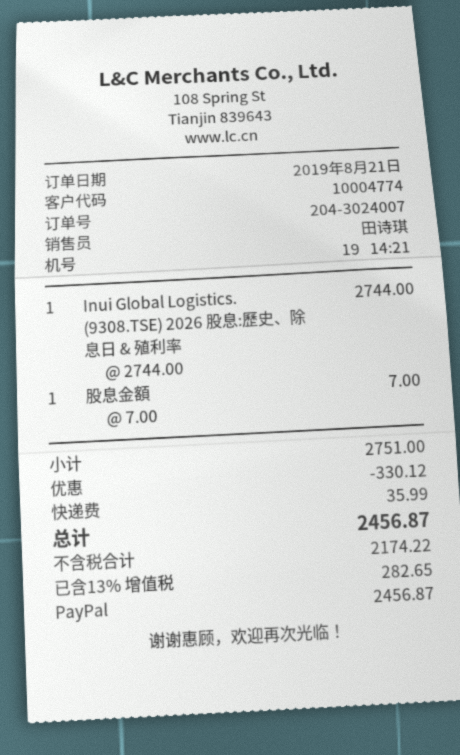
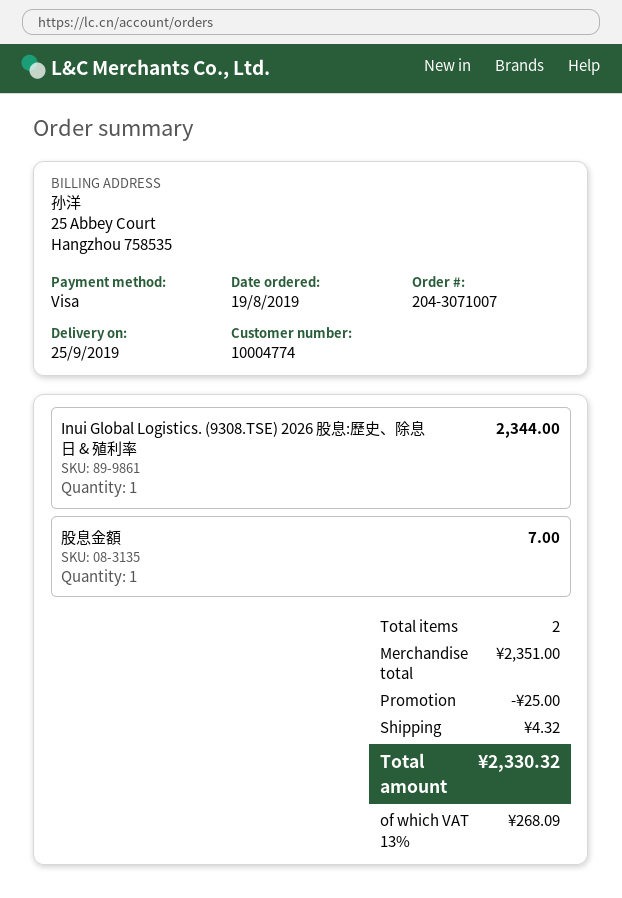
order number: 204-3024007 -> 204-3071007
order date: 2019-08-21 -> 2019-08-19
payment method: PayPal -> Visa
Inui Global Logistics. (9308.TSE) 2026 股息:歷史、除息日 & 殖利率: 1 for 2744.00 -> 1 for 2344.00
subtotal: 2751.00 -> 2351.00
discount: 330.12 -> 25.00
shipping: 35.99 -> 4.32
tax: 13% = 282.65 -> 13% = 268.09
total: 2456.87 -> 2330.32

